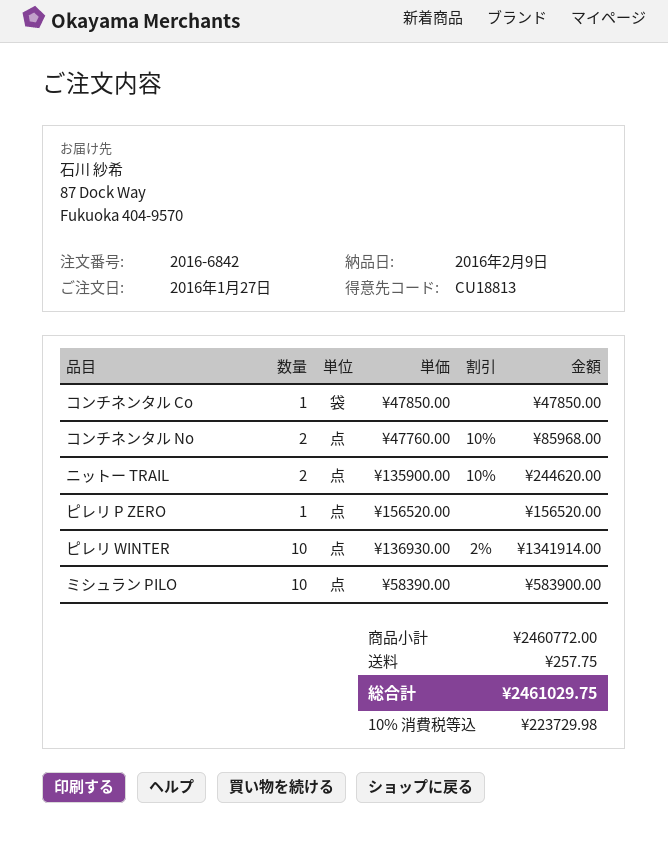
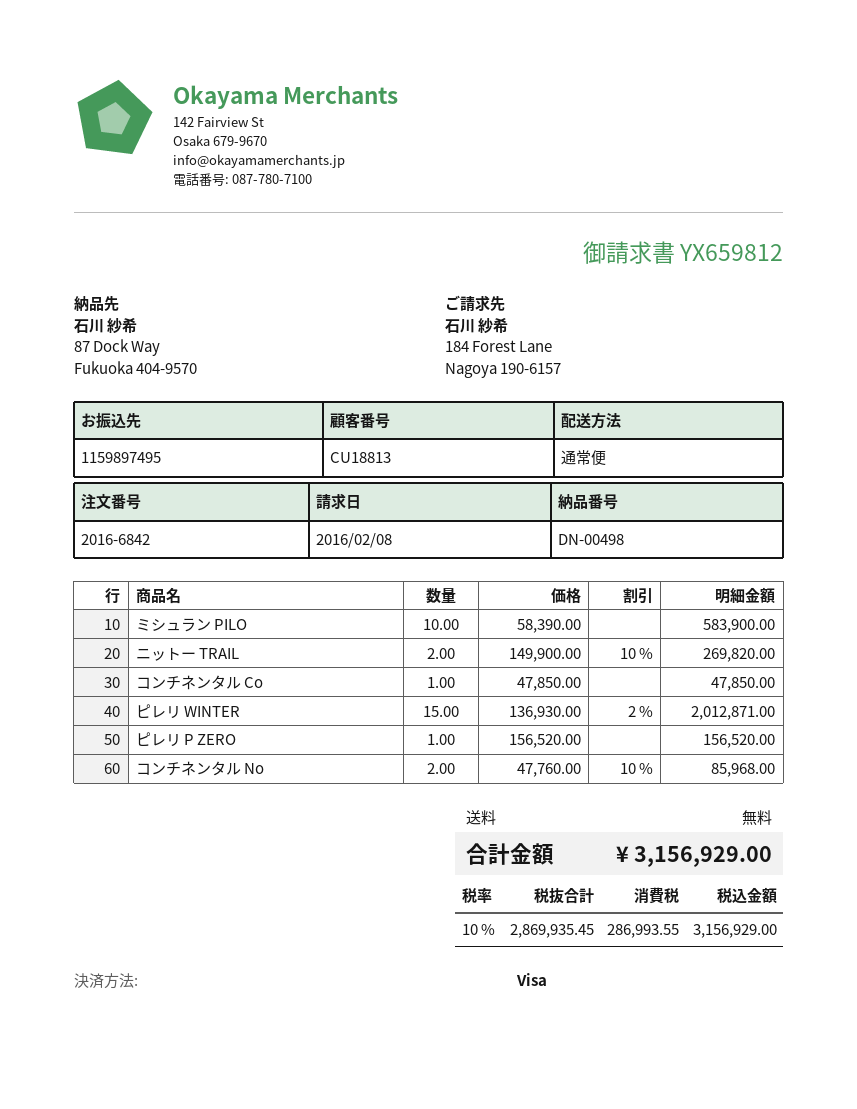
ニットー TRAIL: 2 x 135900.00 - 10% = 244620.00 -> 2 x 149900.00 - 10% = 269820.00
ピレリ WINTER: 10 x 136930.00 - 2% = 1341914.00 -> 15 x 136930.00 - 2% = 2012871.00
shipping: 257.75 -> 0.00
tax: 10% = 223729.98 -> 10% = 286993.55
total: 2461029.75 -> 3156929.00

